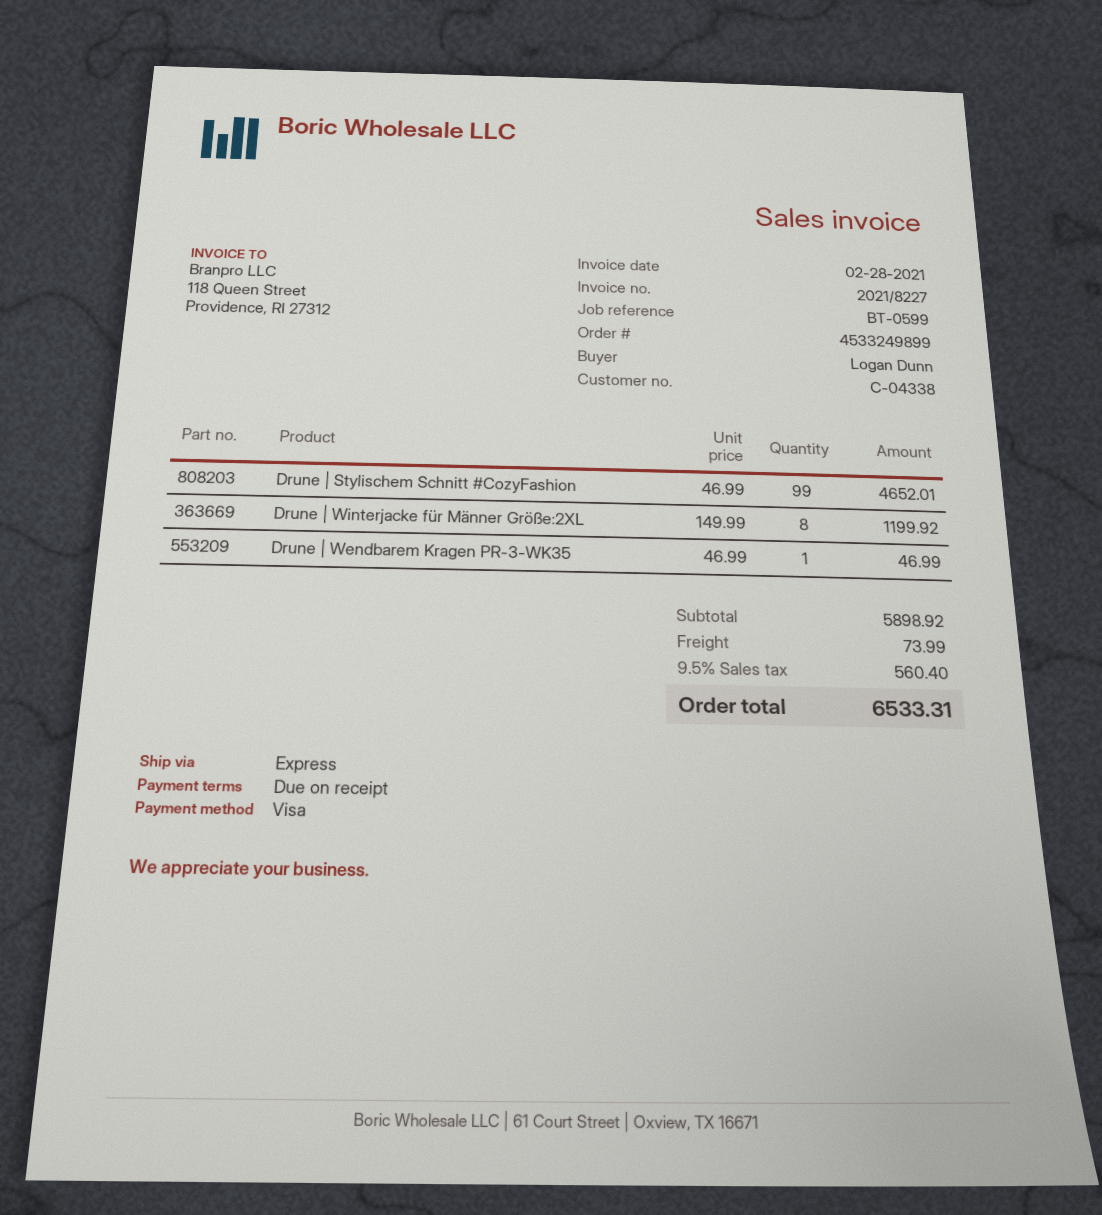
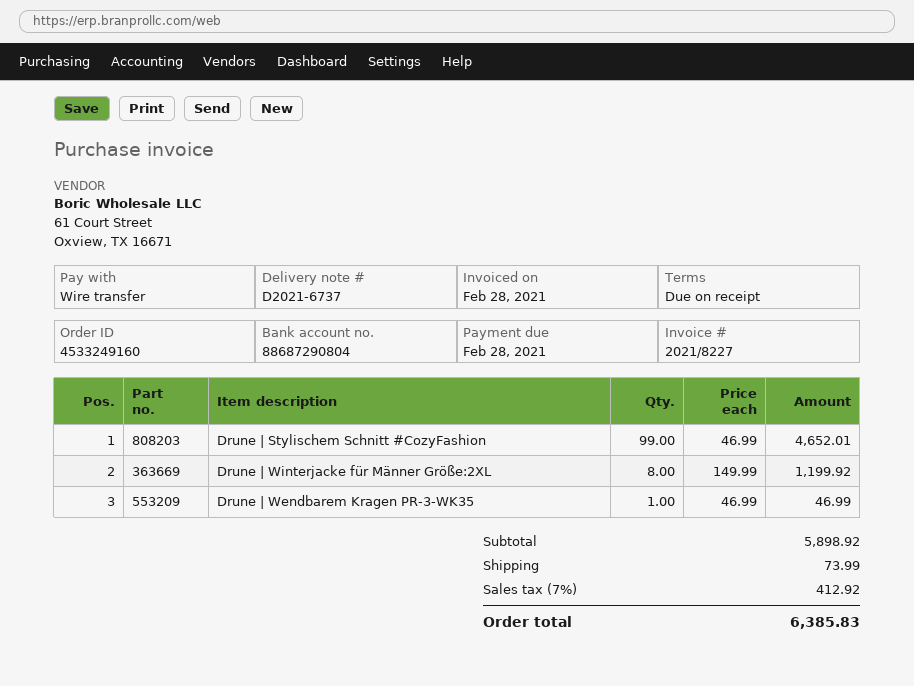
order number: 4533249899 -> 4533249160
payment method: Visa -> bank transfer
tax: 9.5% = 560.40 -> 7% = 412.92
total: 6533.31 -> 6385.83

